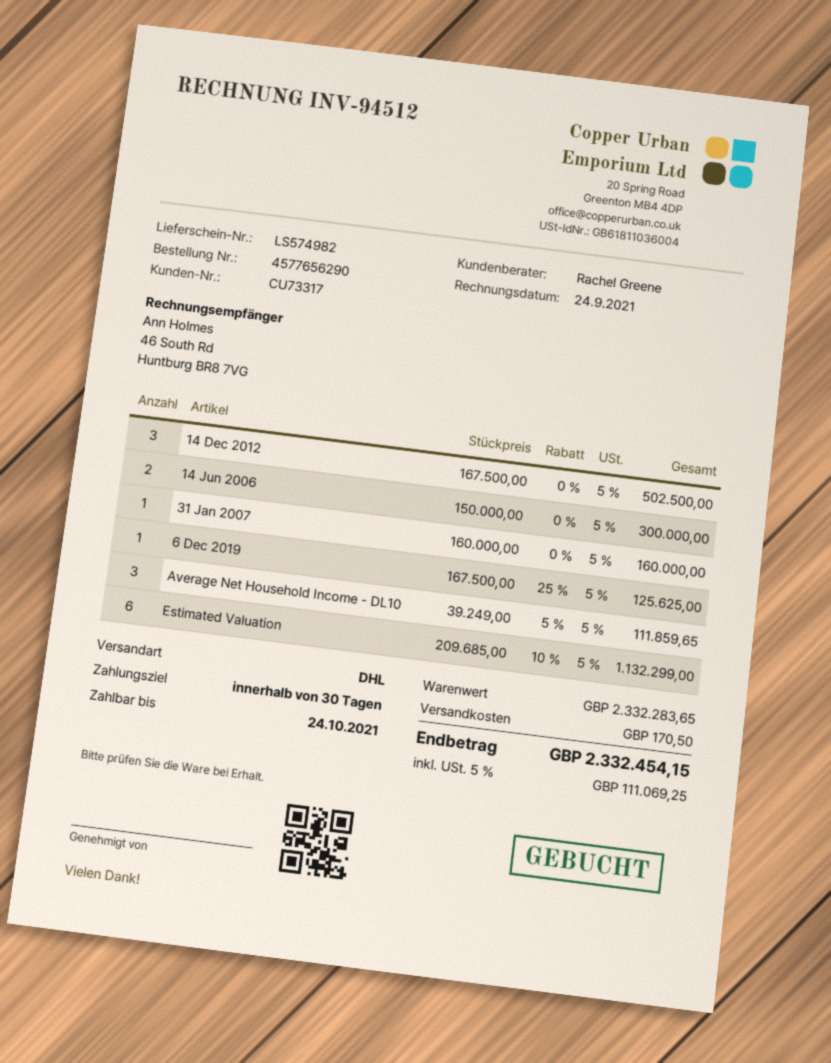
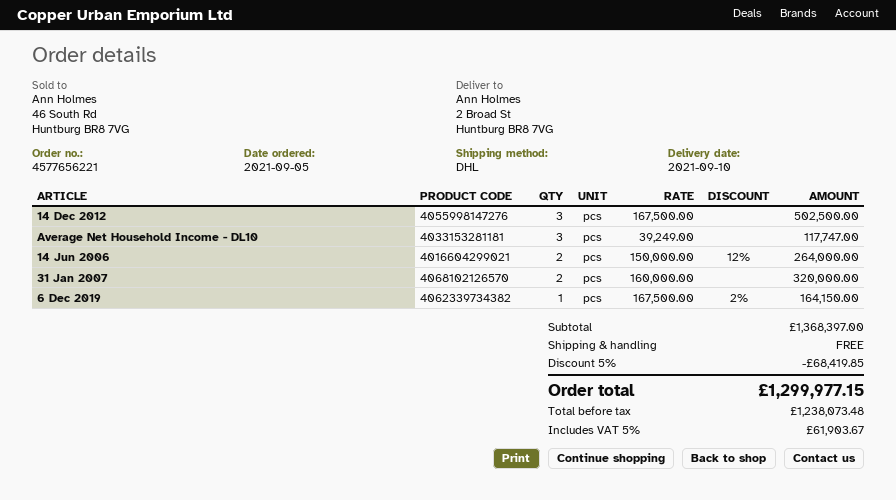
order number: 4577656290 -> 4577656221
14 Jun 2006: 2 x 150000.00 = 300000.00 -> 2 x 150000.00 - 12% = 264000.00
31 Jan 2007: 1 x 160000.00 = 160000.00 -> 2 x 160000.00 = 320000.00
6 Dec 2019: 1 x 167500.00 - 25% = 125625.00 -> 1 x 167500.00 - 2% = 164150.00
Average Net Household Income - DL10: 3 x 39249.00 - 5% = 111859.65 -> 3 x 39249.00 = 117747.00
Estimated Valuation: 6 x 209685.00 - 10% = 1132299.00 -> none
subtotal: 2332283.65 -> 1368397.00
discount: none -> 5% = 68419.85
shipping: 170.50 -> 0.00
tax: 5% = 111069.25 -> 5% = 61903.67
total: 2332454.15 -> 1299977.15

